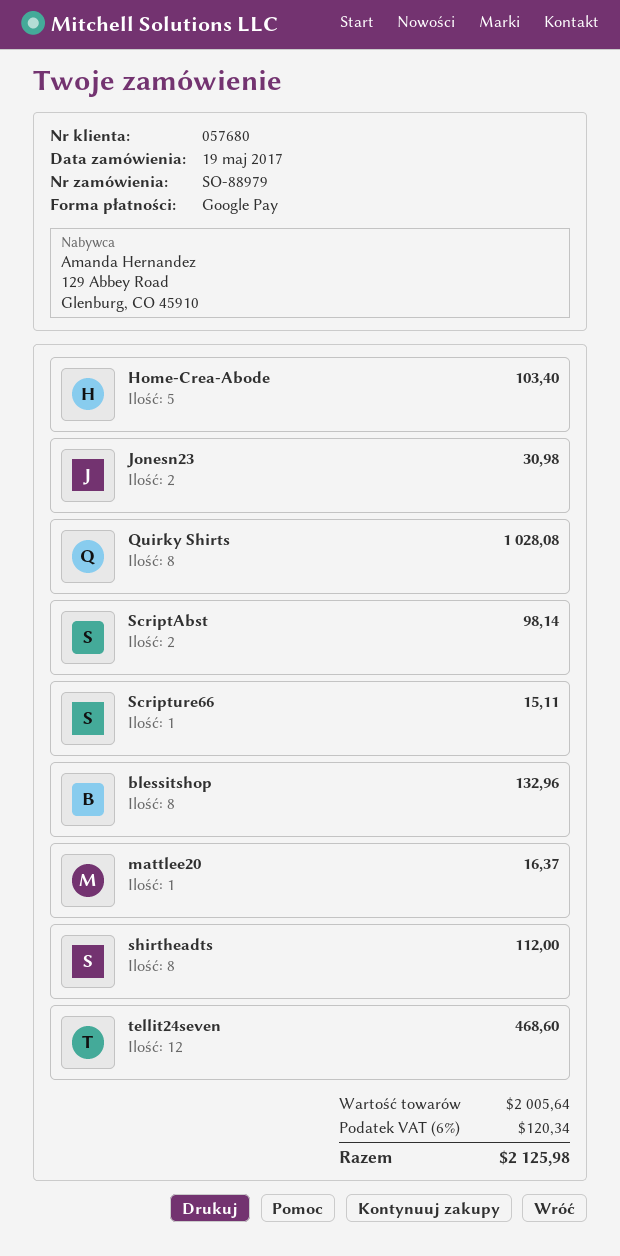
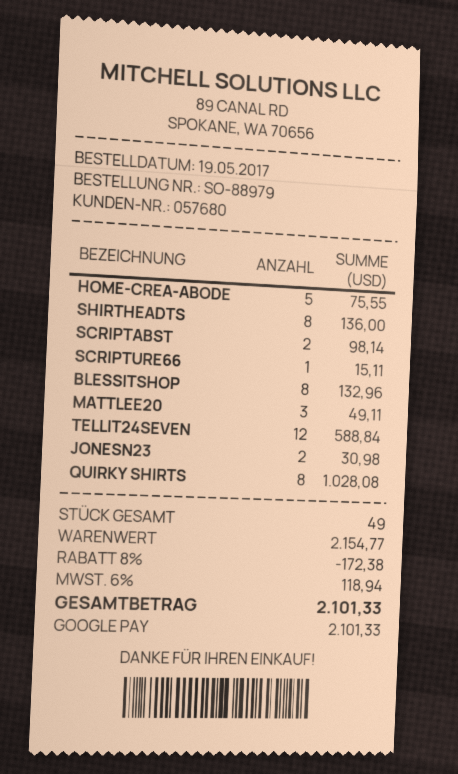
Home-Crea-Abode: 5 for 103.40 -> 5 for 75.55
mattlee20: 1 for 16.37 -> 3 for 49.11
shirtheadts: 8 for 112.00 -> 8 for 136.00
tellit24seven: 12 for 468.60 -> 12 for 588.84
subtotal: 2005.64 -> 2154.77
discount: none -> 8% = 172.38
tax: 6% = 120.34 -> 6% = 118.94
total: 2125.98 -> 2101.33

